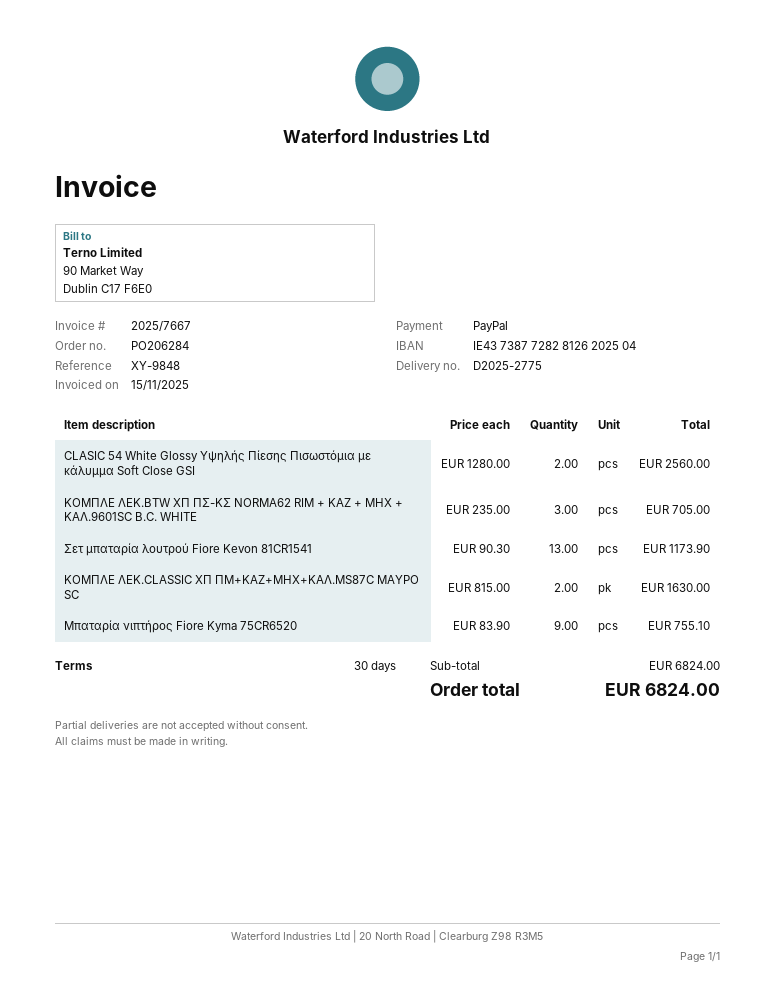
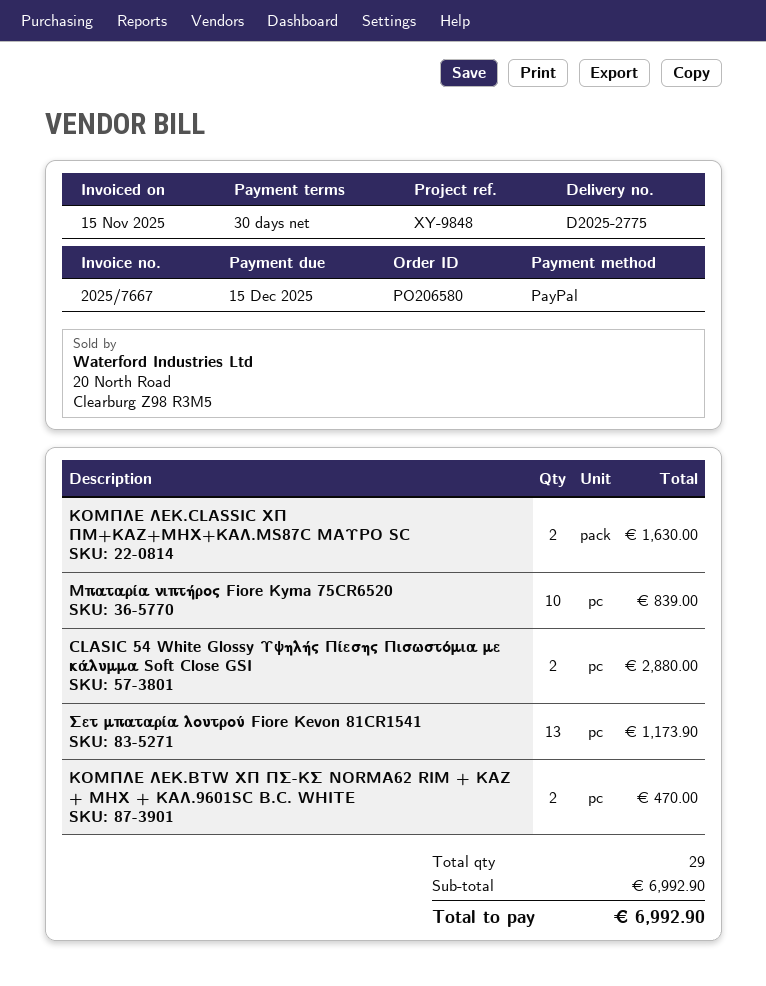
order number: PO206284 -> PO206580
CLASIC 54 White Glossy Υψηλής Πίεσης Πισωστόμια με κάλυμμα Soft Close GSI: 2 for 2560.00 -> 2 for 2880.00
ΚΟΜΠΛΕ ΛΕΚ.BTW ΧΠ ΠΣ-ΚΣ NORMA62 RIM + ΚΑΖ + ΜΗΧ + ΚΑΛ.9601SC B.C. WHITE: 3 for 705.00 -> 2 for 470.00
Μπαταρία νιπτήρος Fiore Kyma 75CR6520: 9 for 755.10 -> 10 for 839.00
subtotal: 6824.00 -> 6992.90
total: 6824.00 -> 6992.90

